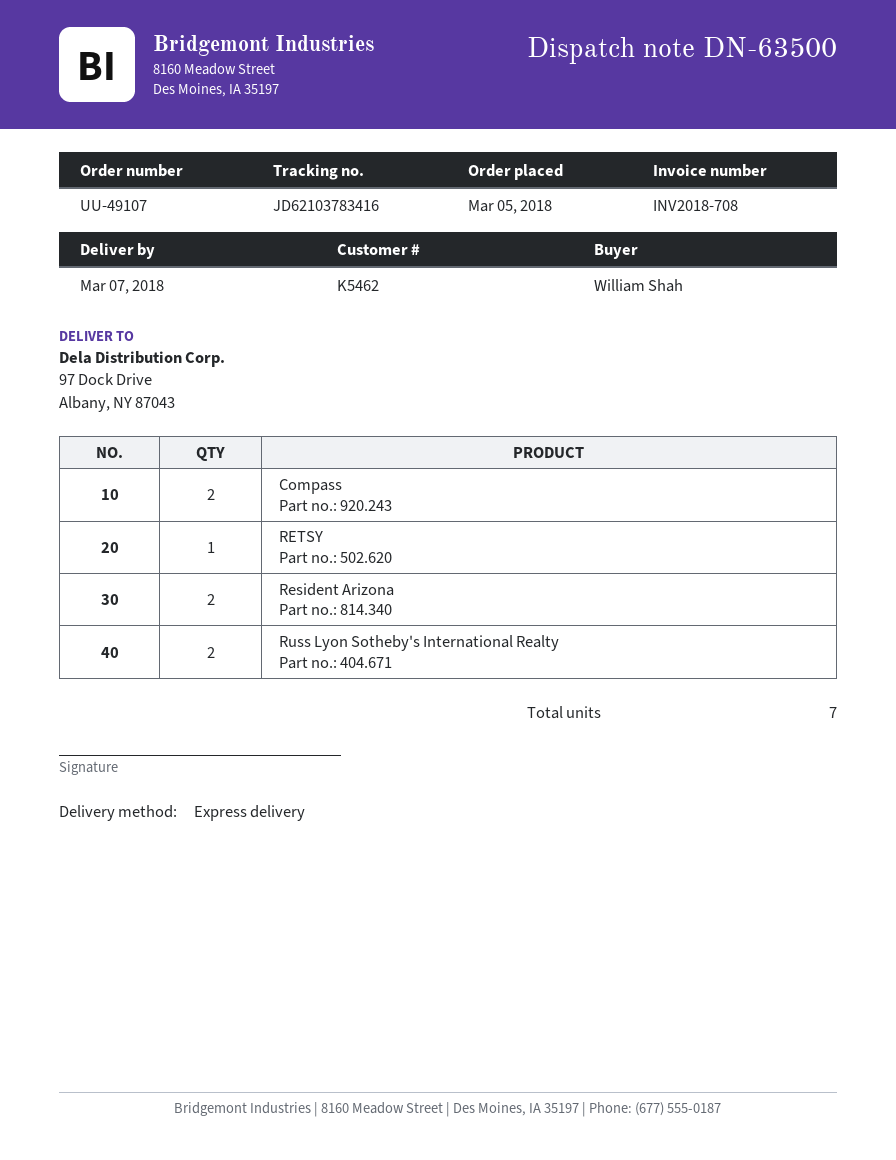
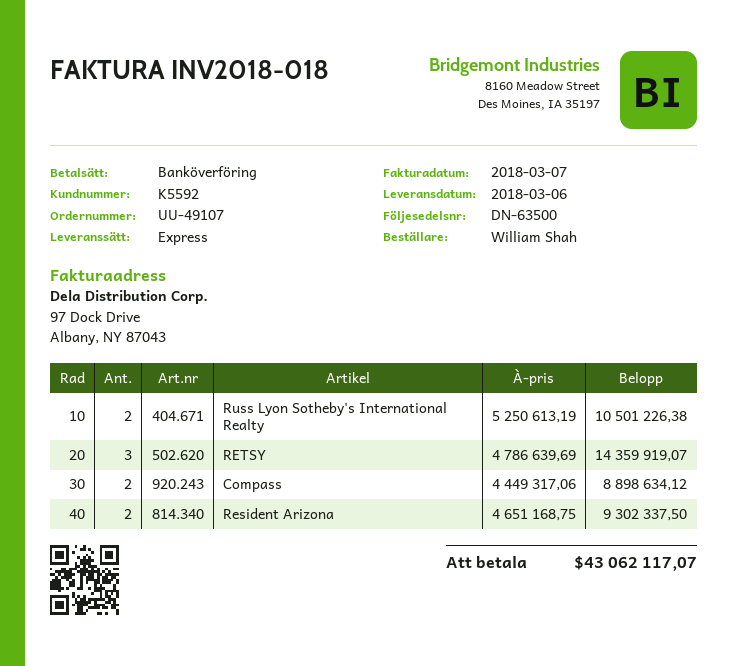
delivery date: 2018-03-07 -> 2018-03-06
invoice number: INV2018-708 -> INV2018-018
customer number: K5462 -> K5592
RETSY: 1 -> 3

